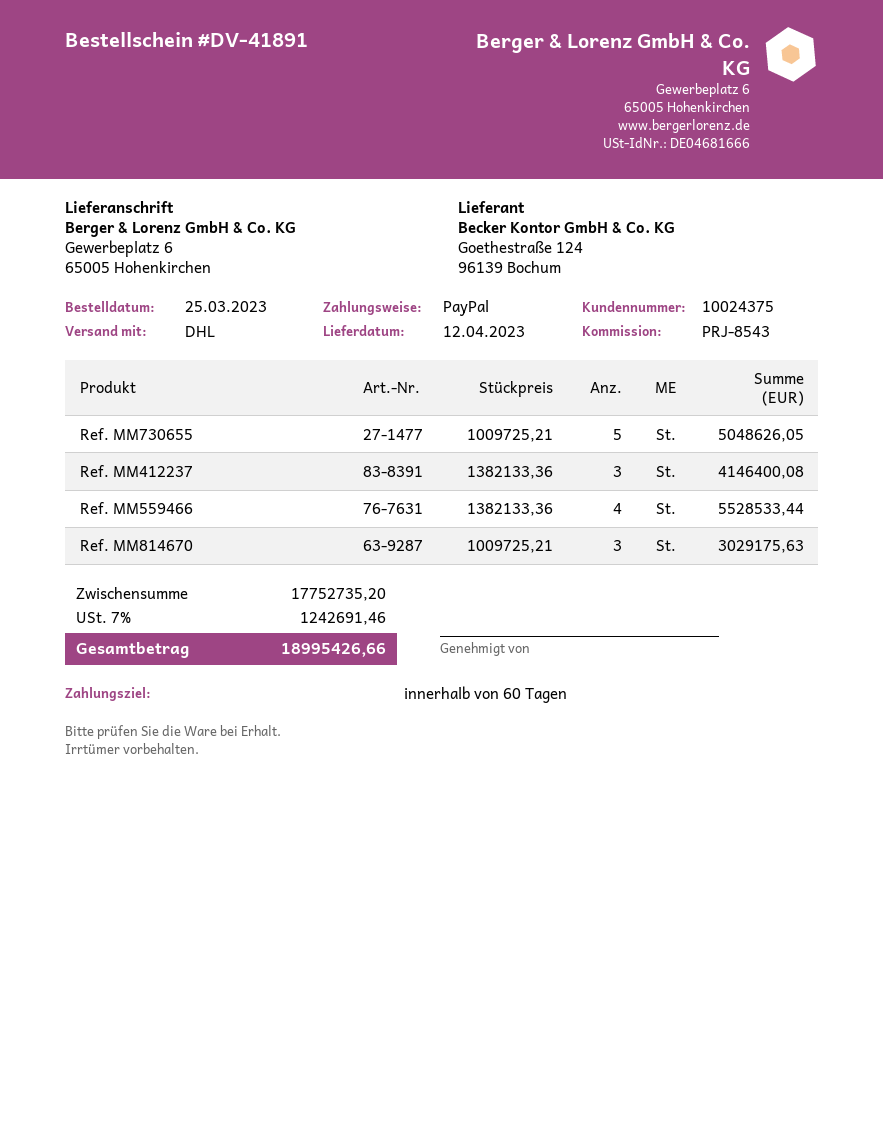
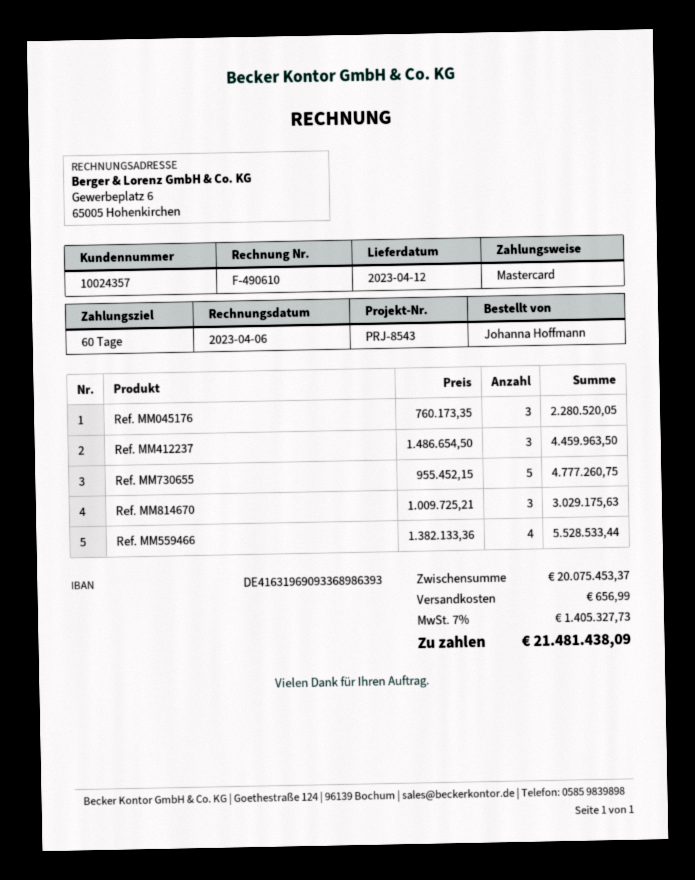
customer number: 10024375 -> 10024357
payment method: PayPal -> Mastercard
Ref. MM730655: 5 x 1009725.21 = 5048626.05 -> 5 x 955452.15 = 4777260.75
Ref. MM412237: 3 x 1382133.36 = 4146400.08 -> 3 x 1486654.50 = 4459963.50
Ref. MM045176: none -> 3 x 760173.35 = 2280520.05
subtotal: 17752735.20 -> 20075453.37
shipping: none -> 656.99
tax: 7% = 1242691.46 -> 7% = 1405327.73
total: 18995426.66 -> 21481438.09

